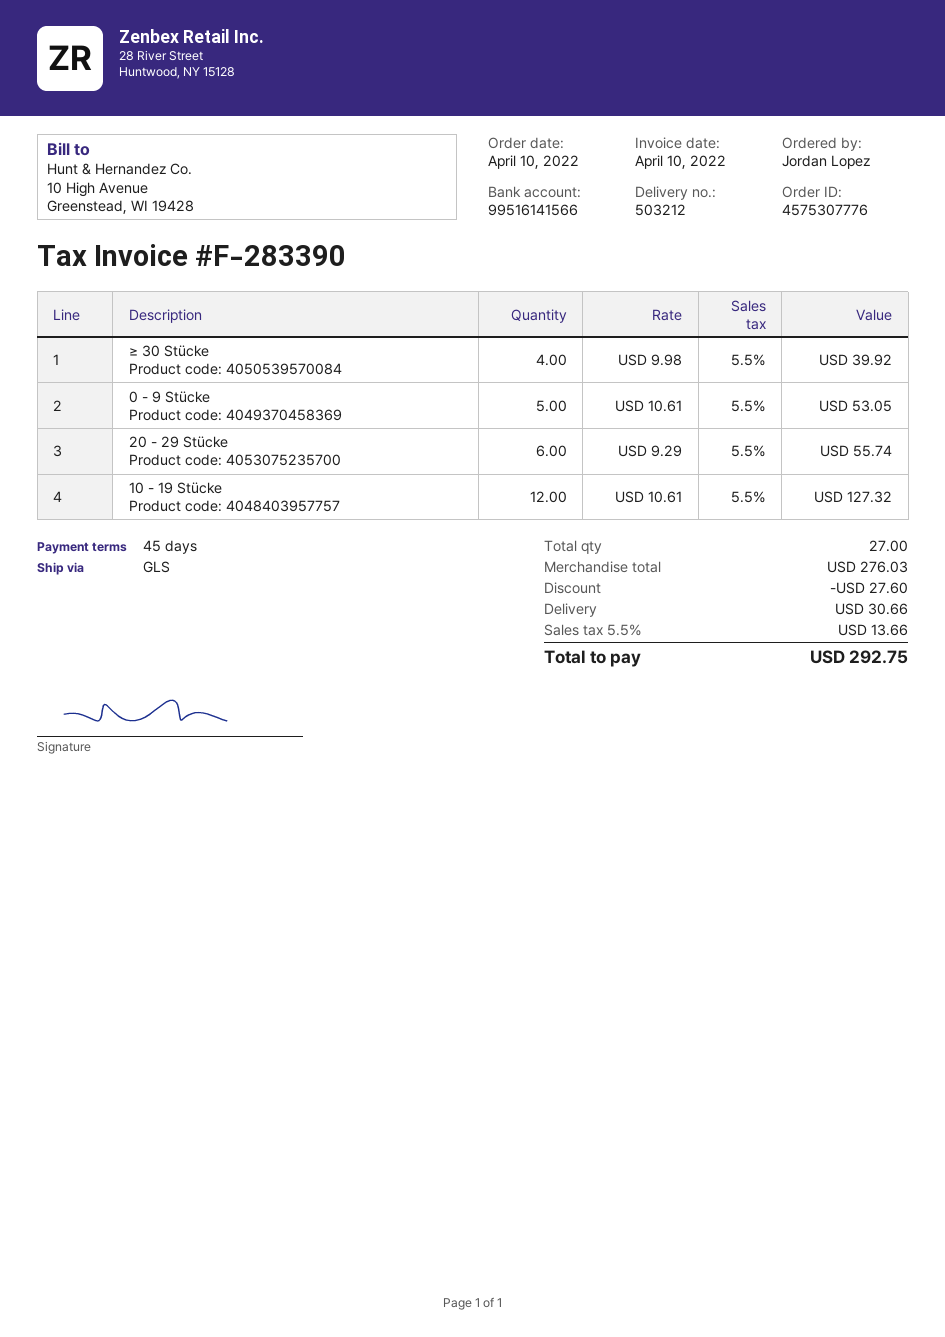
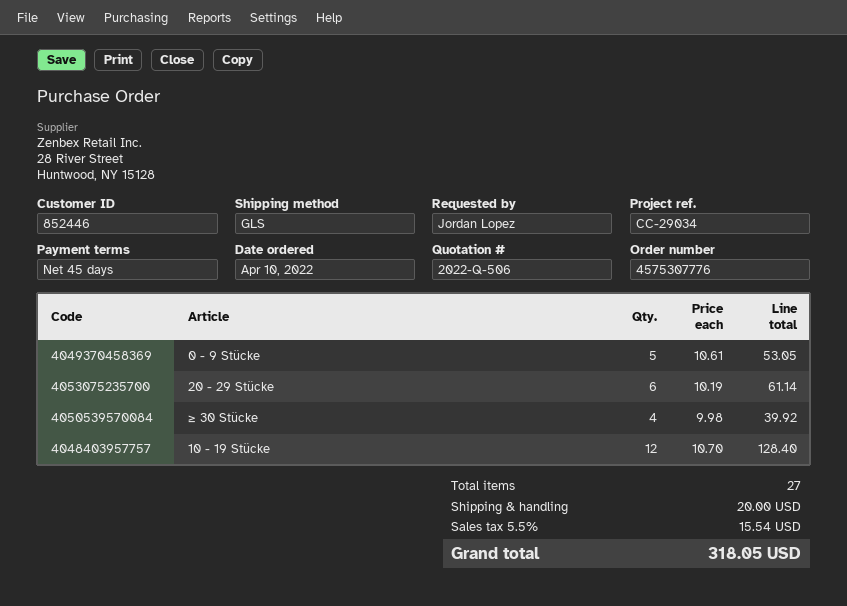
20 - 29 Stücke: 6 x 9.29 = 55.74 -> 6 x 10.19 = 61.14
10 - 19 Stücke: 12 x 10.61 = 127.32 -> 12 x 10.70 = 128.40
discount: 27.60 -> none
shipping: 30.66 -> 20.00
tax: 5.5% = 13.66 -> 5.5% = 15.54
total: 292.75 -> 318.05

